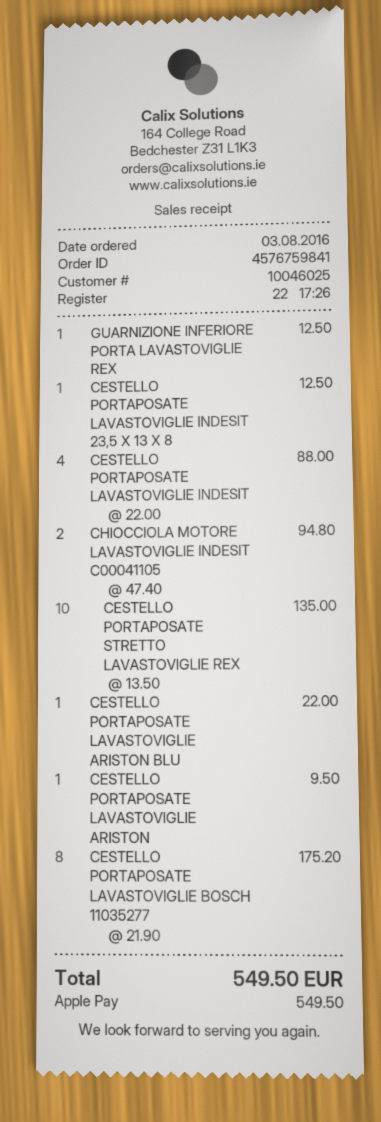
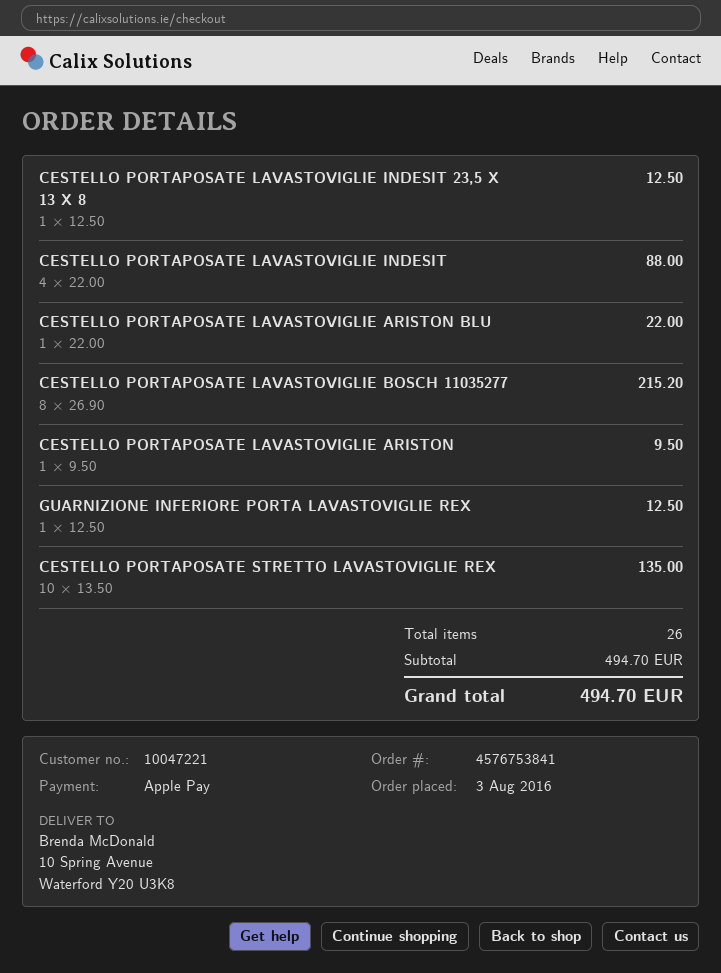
order number: 4576759841 -> 4576753841
customer number: 10046025 -> 10047221
CHIOCCIOLA MOTORE LAVASTOVIGLIE INDESIT C00041105: 2 x 47.40 = 94.80 -> none
CESTELLO PORTAPOSATE LAVASTOVIGLIE BOSCH 11035277: 8 x 21.90 = 175.20 -> 8 x 26.90 = 215.20
total: 549.50 -> 494.70

